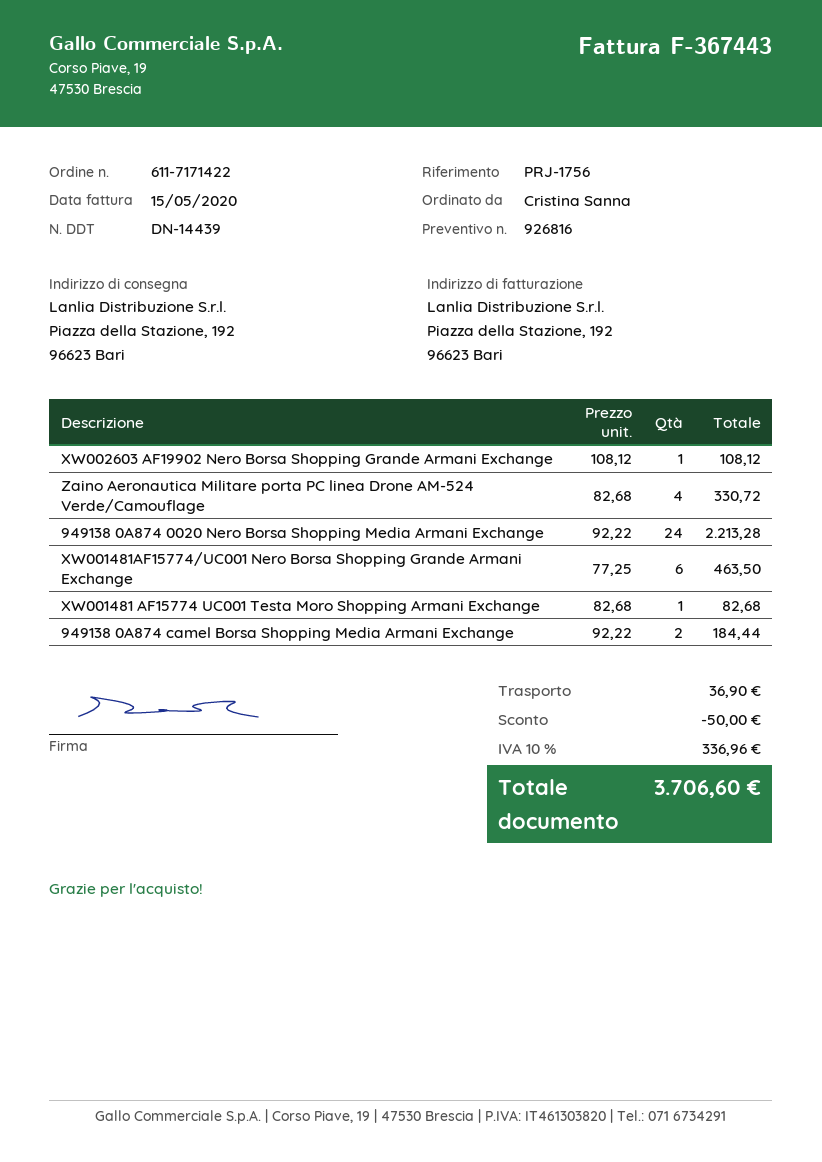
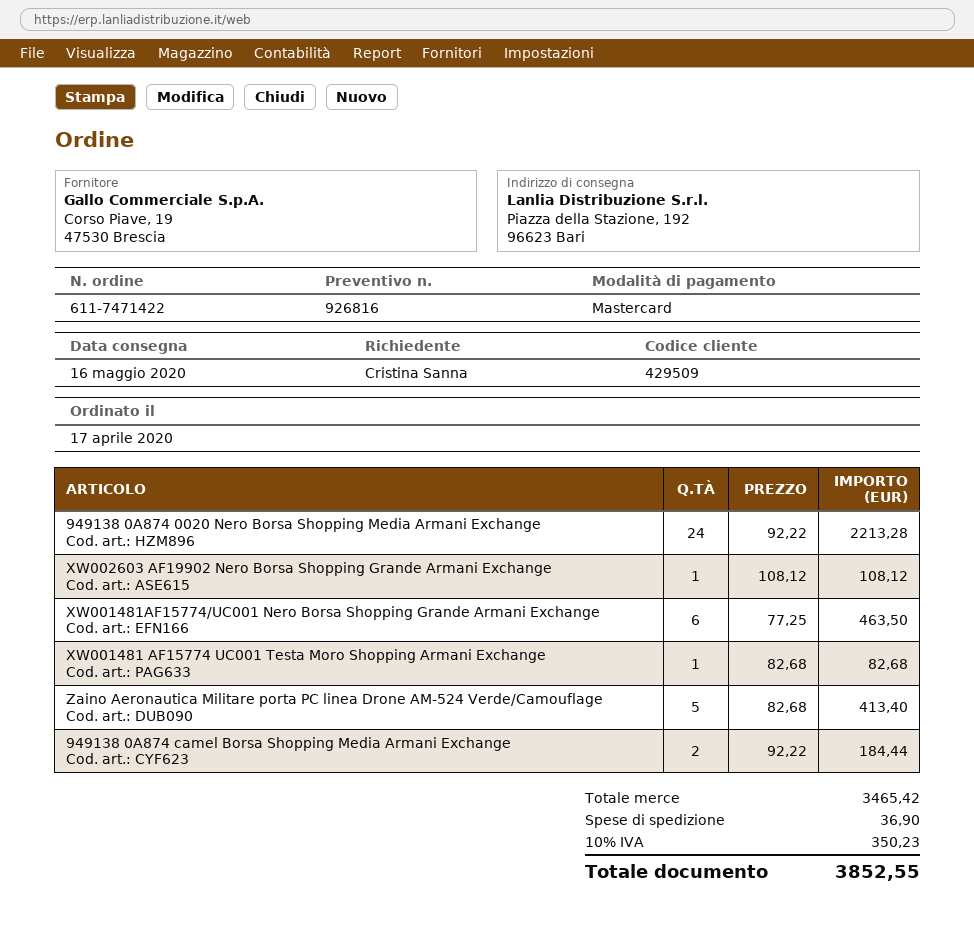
order number: 611-7171422 -> 611-7471422
Zaino Aeronautica Militare porta PC linea Drone AM-524 Verde/Camouflage: 4 x 82.68 = 330.72 -> 5 x 82.68 = 413.40
discount: 50.00 -> none
tax: 10% = 336.96 -> 10% = 350.23
total: 3706.60 -> 3852.55

